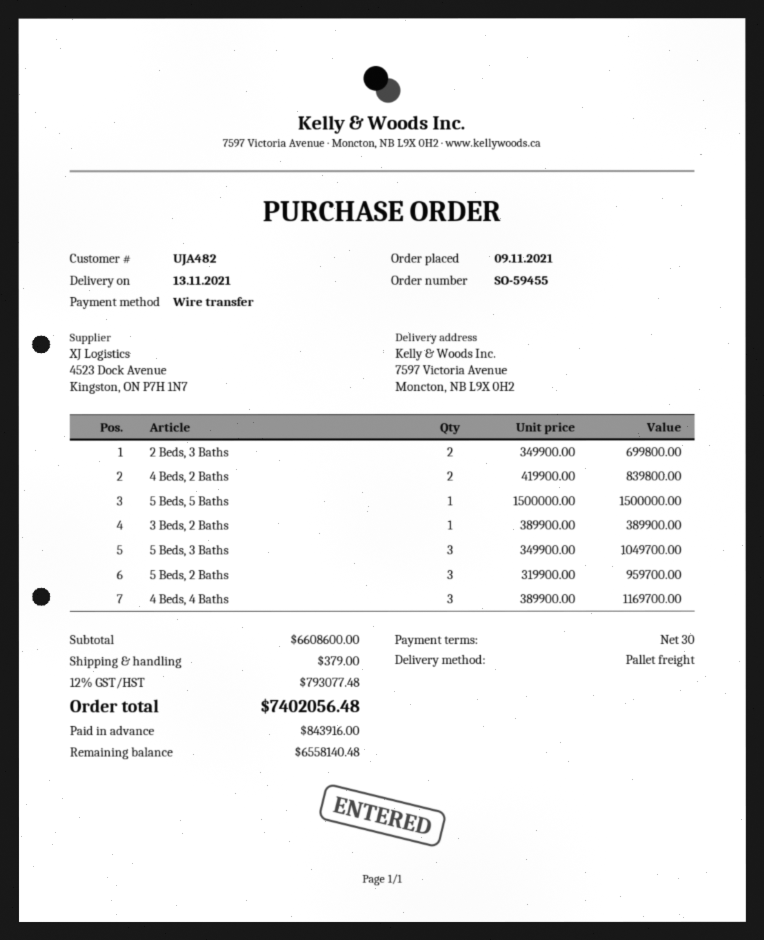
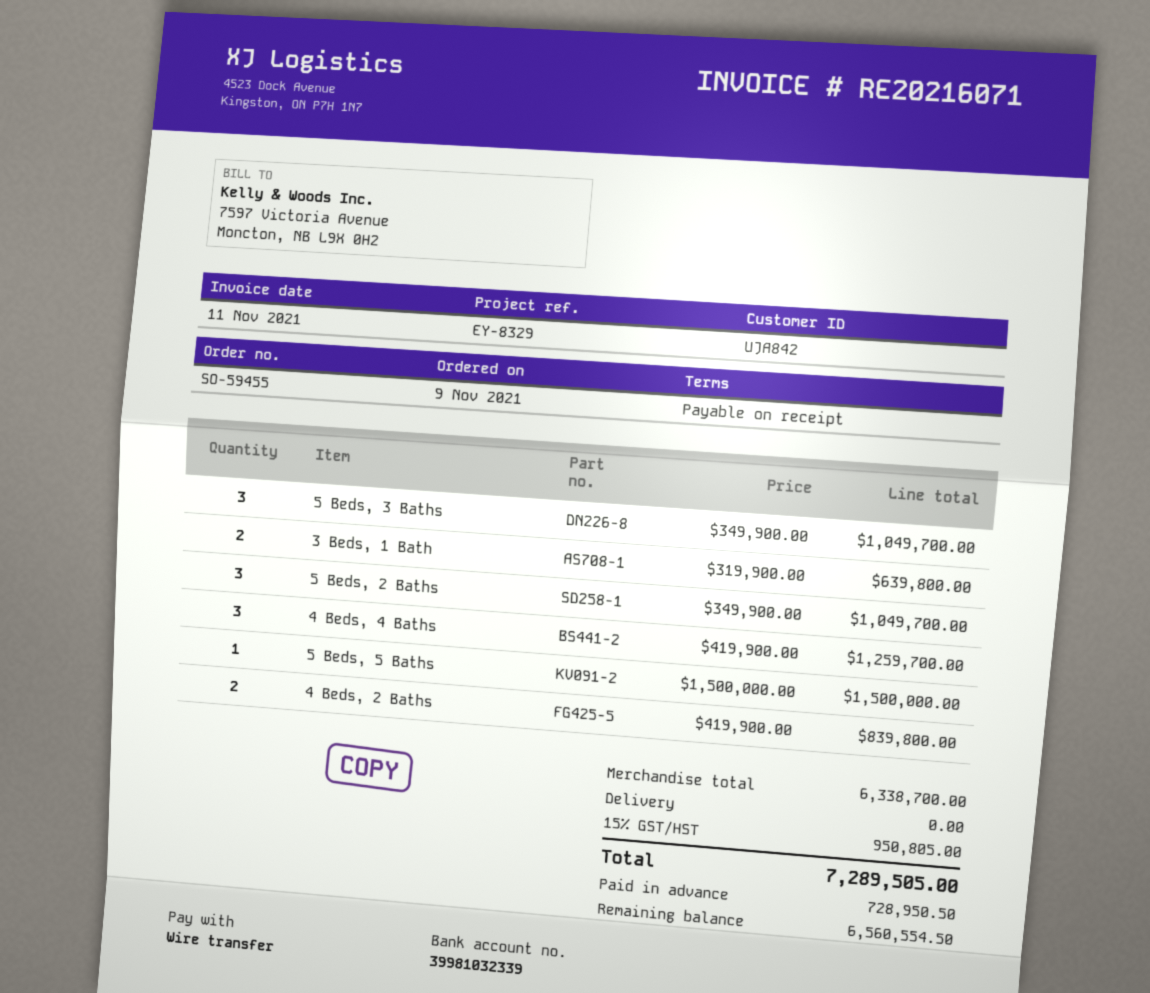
payment terms: 30 days -> on receipt
customer number: UJA482 -> UJA842
2 Beds, 3 Baths: 2 x 349900.00 = 699800.00 -> none
3 Beds, 2 Baths: 1 x 389900.00 = 389900.00 -> none
5 Beds, 2 Baths: 3 x 319900.00 = 959700.00 -> 3 x 349900.00 = 1049700.00
4 Beds, 4 Baths: 3 x 389900.00 = 1169700.00 -> 3 x 419900.00 = 1259700.00
3 Beds, 1 Bath: none -> 2 x 319900.00 = 639800.00
subtotal: 6608600.00 -> 6338700.00
shipping: 379.00 -> 0.00
tax: 12% = 793077.48 -> 15% = 950805.00
total: 7402056.48 -> 7289505.00
deposit: 843916.00 -> 728950.50
balance: 6558140.48 -> 6560554.50

